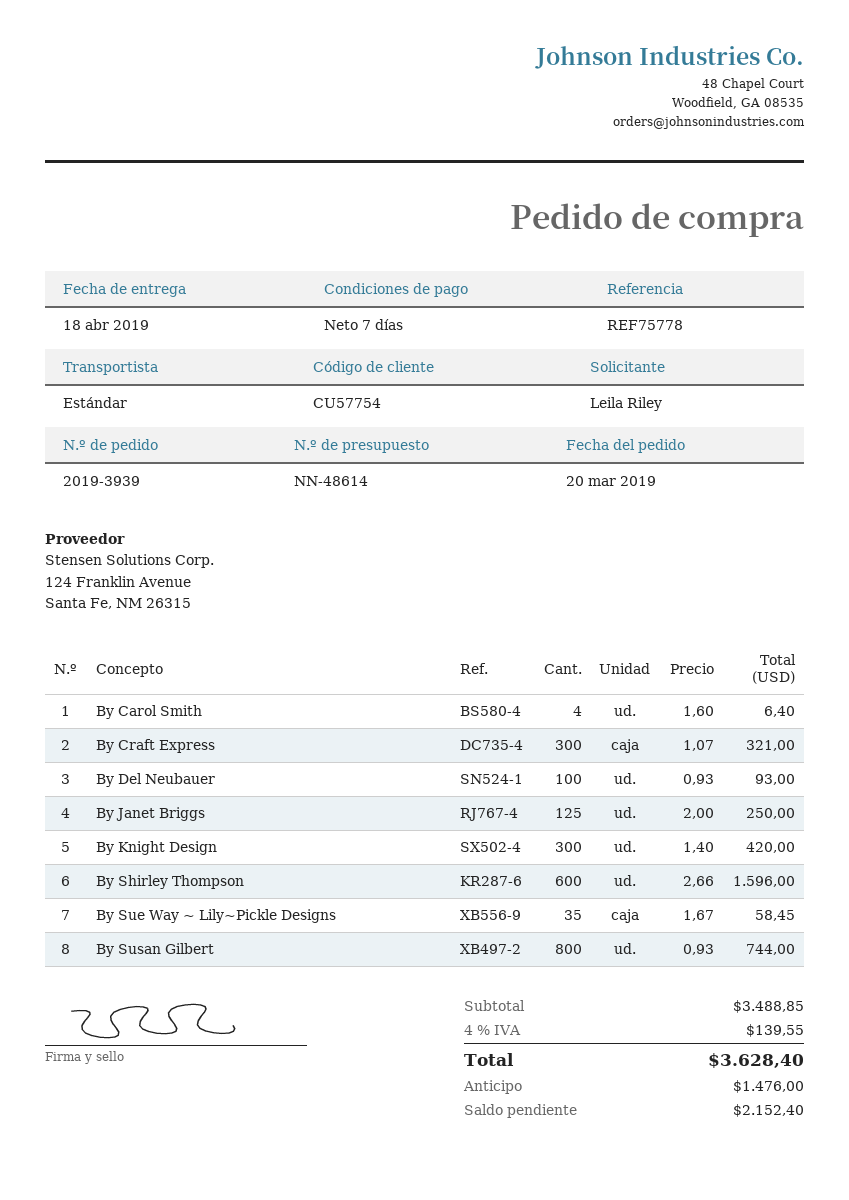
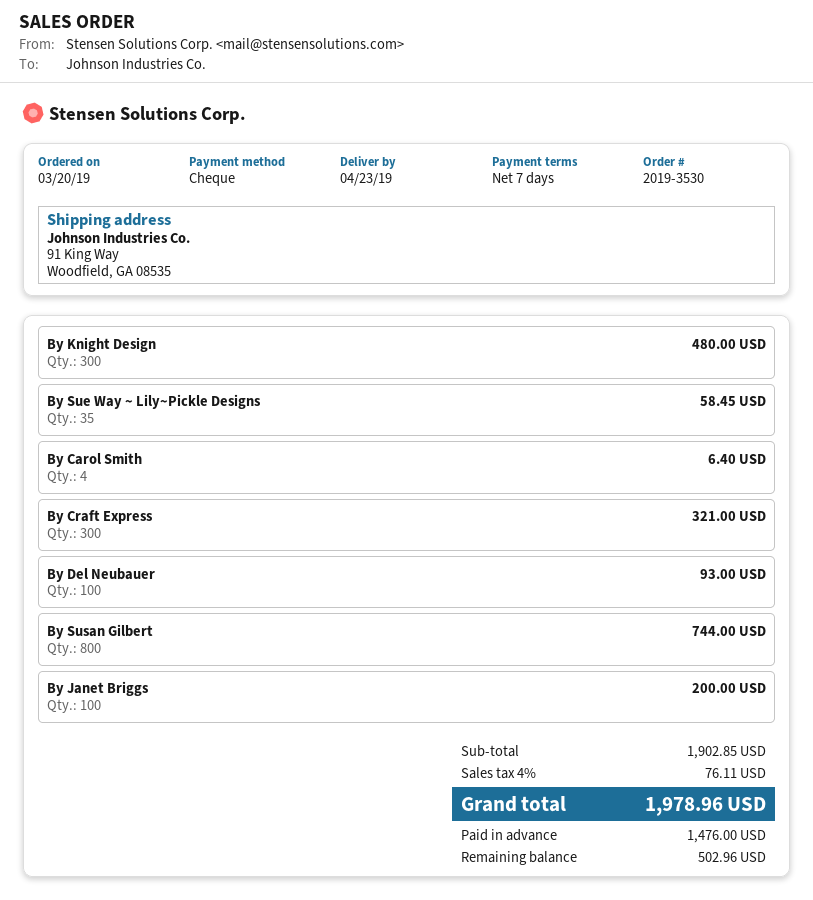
order number: 2019-3939 -> 2019-3530
delivery date: 2019-04-18 -> 2019-04-23
By Janet Briggs: 125 for 250.00 -> 100 for 200.00
By Knight Design: 300 for 420.00 -> 300 for 480.00
By Shirley Thompson: 600 for 1596.00 -> none
subtotal: 3488.85 -> 1902.85
tax: 4% = 139.55 -> 4% = 76.11
total: 3628.40 -> 1978.96
balance: 2152.40 -> 502.96

